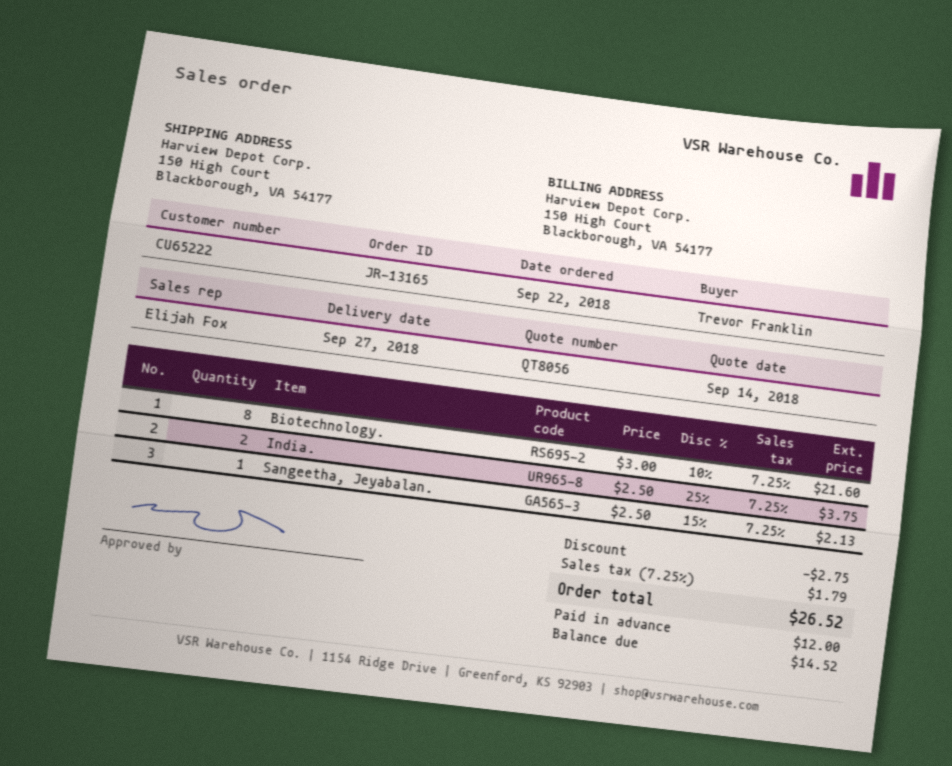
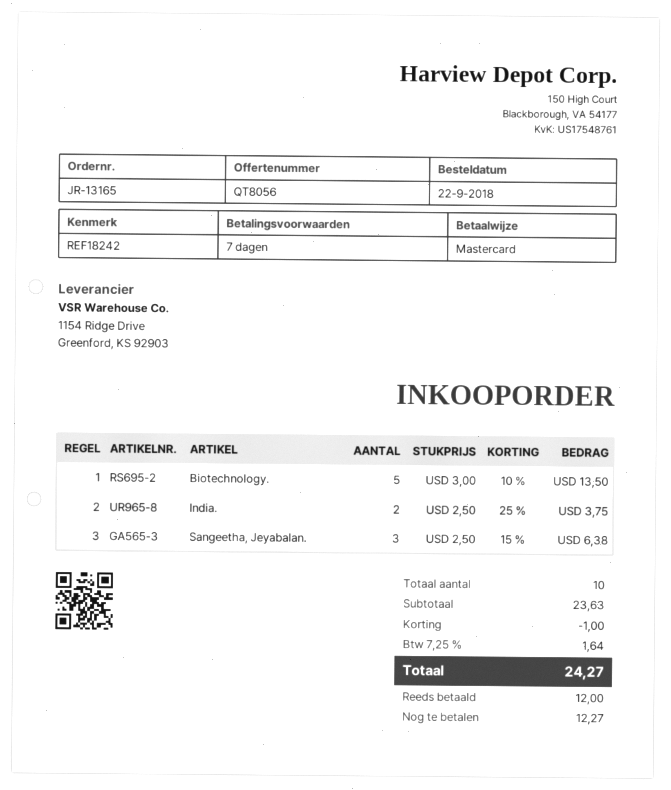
Biotechnology.: 8 x 3.00 - 10% = 21.60 -> 5 x 3.00 - 10% = 13.50
Sangeetha, Jeyabalan.: 1 x 2.50 - 15% = 2.13 -> 3 x 2.50 - 15% = 6.38
discount: 2.75 -> 1.00
tax: 7.25% = 1.79 -> 7.25% = 1.64
total: 26.52 -> 24.27
balance: 14.52 -> 12.27

